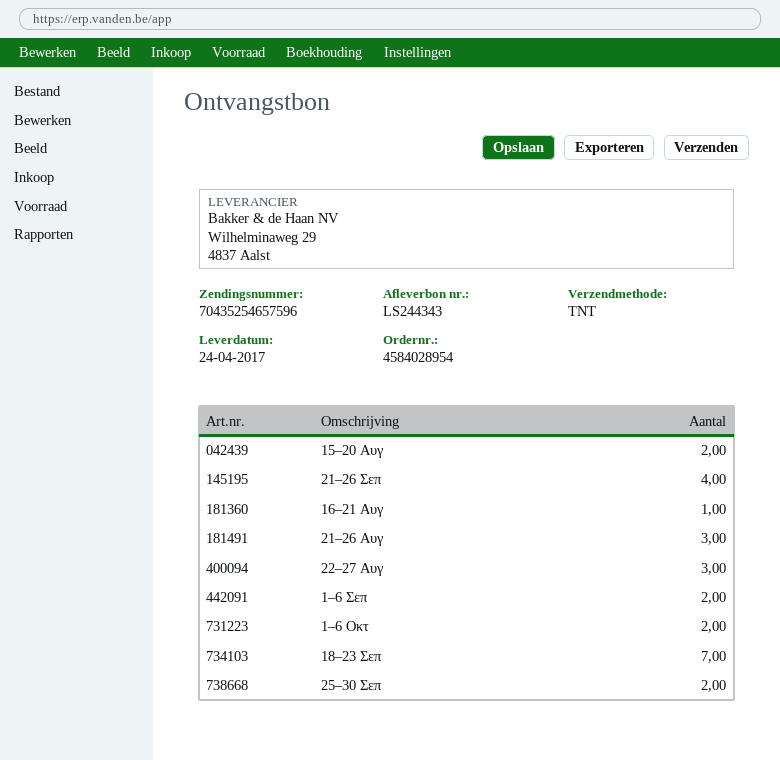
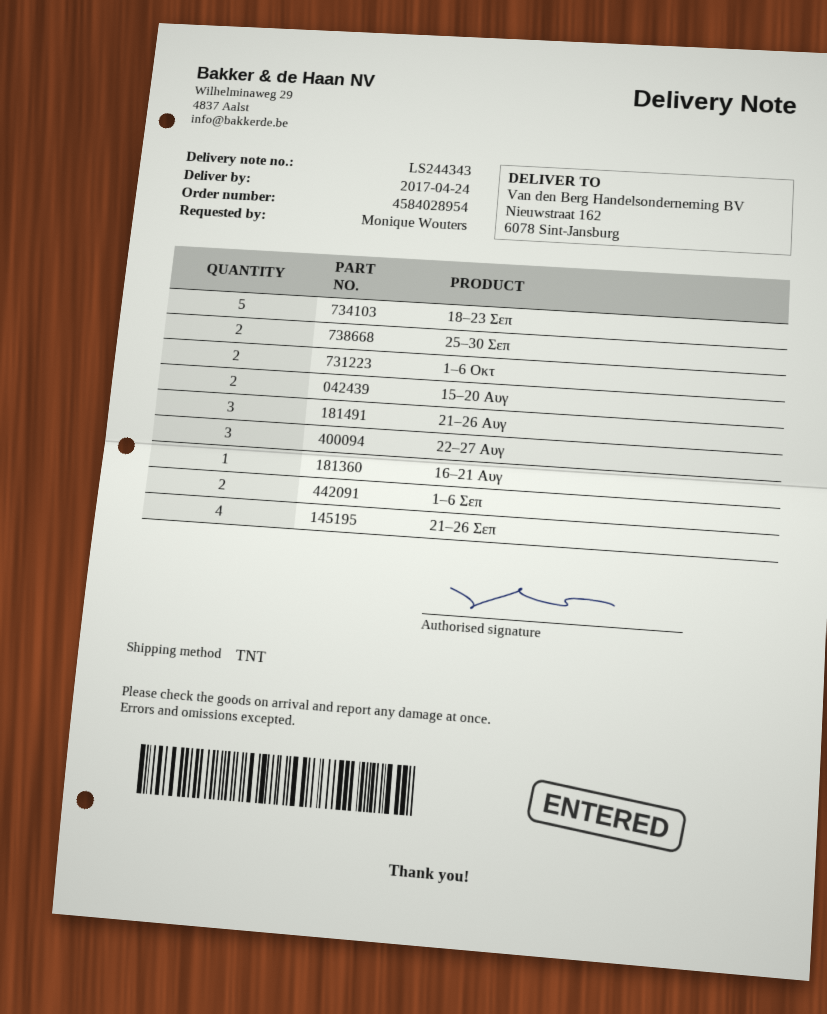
18–23 Σεπ: 7 -> 5

